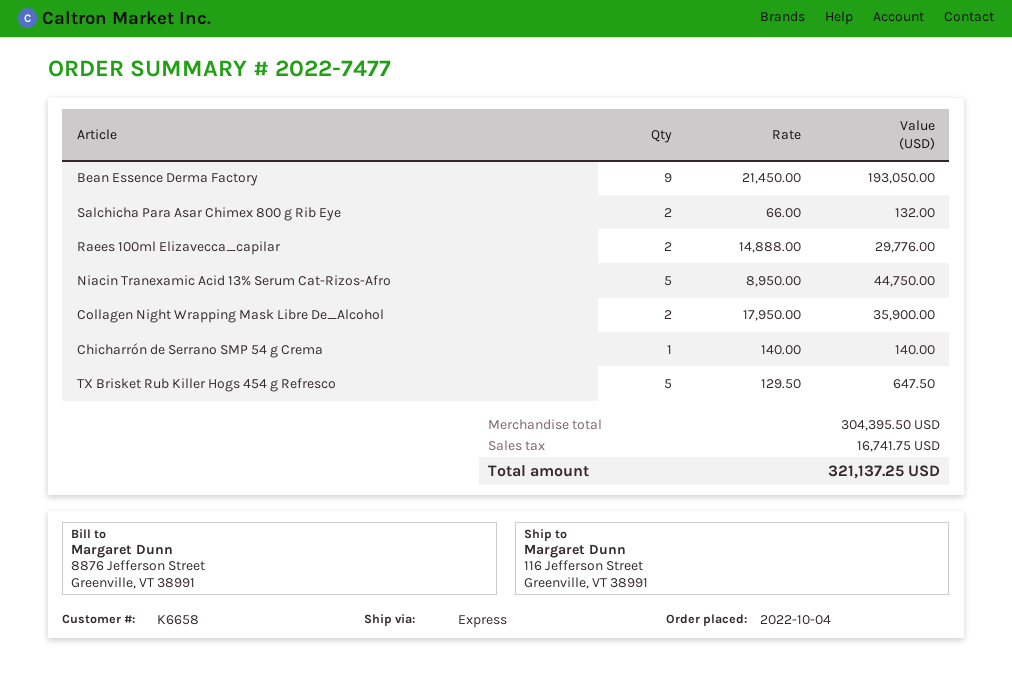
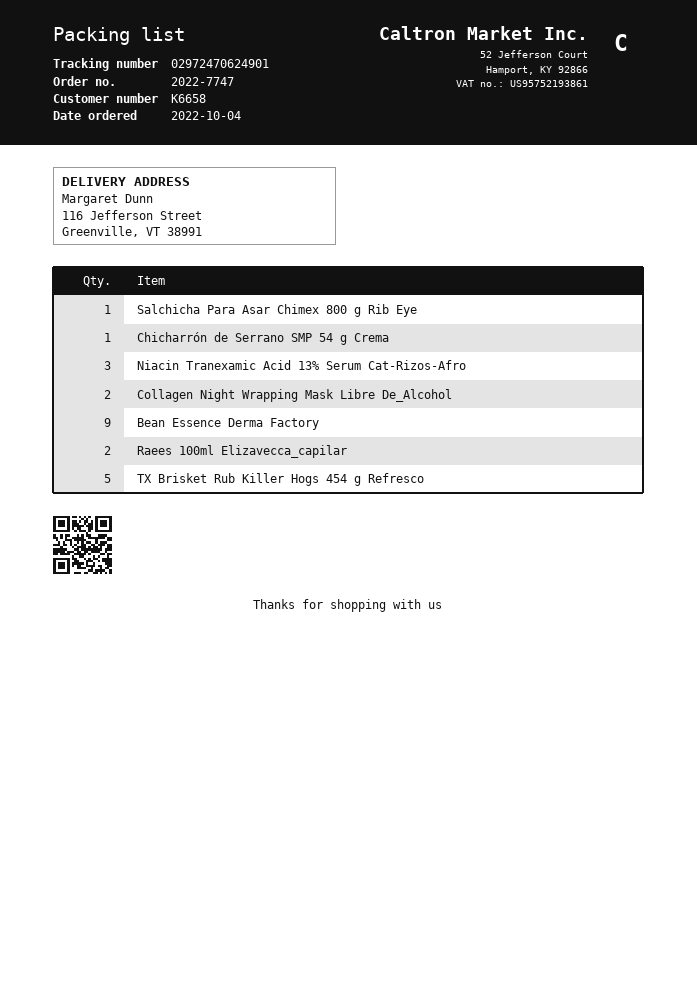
order number: 2022-7477 -> 2022-7747
Salchicha Para Asar Chimex 800 g Rib Eye: 2 -> 1
Niacin Tranexamic Acid 13% Serum Cat-Rizos-Afro: 5 -> 3

